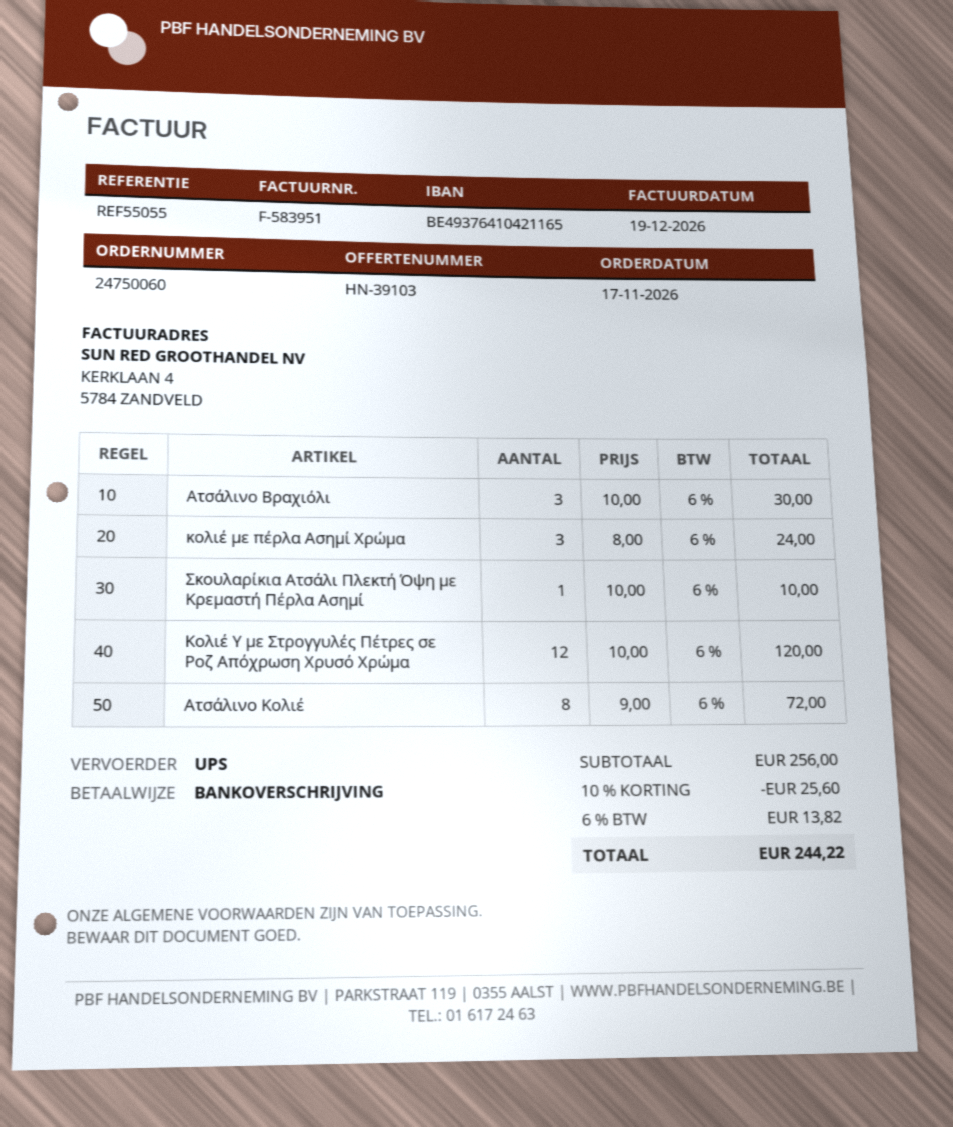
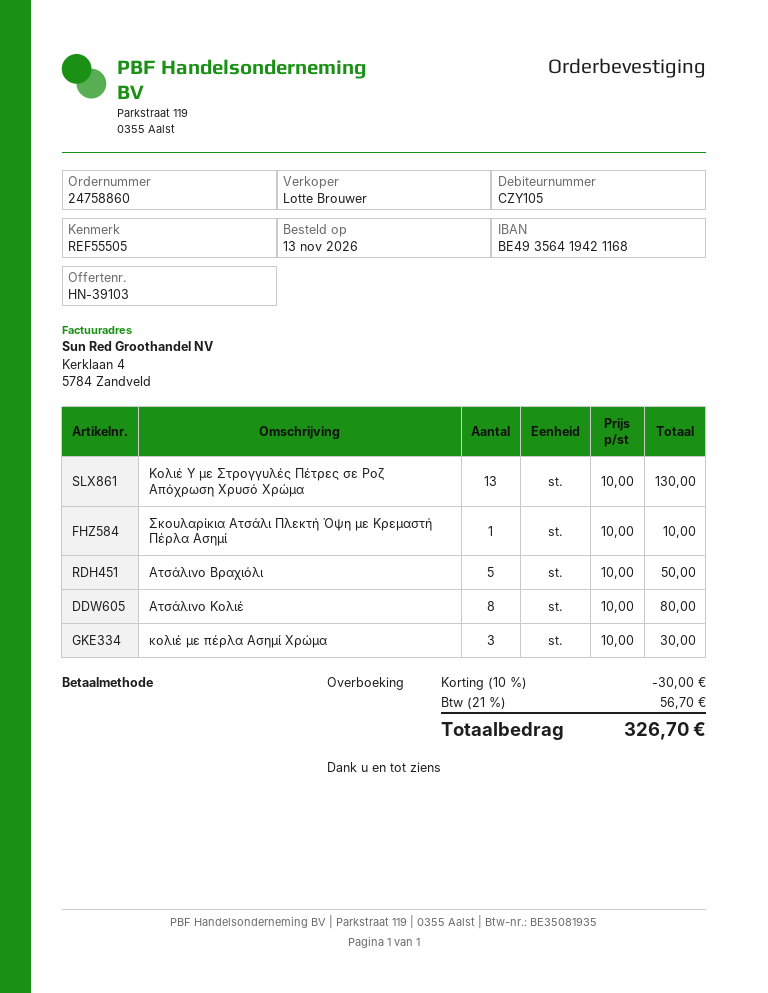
order number: 24750060 -> 24758860
order date: 2026-11-17 -> 2026-11-13
reference: REF55055 -> REF55505
bank account: BE49376410421165 -> BE49356419421168
Ατσάλινο Βραχιόλι: 3 x 10.00 = 30.00 -> 5 x 10.00 = 50.00
κολιέ με πέρλα Ασημί Χρώμα: 3 x 8.00 = 24.00 -> 3 x 10.00 = 30.00
Κολιέ Υ με Στρογγυλές Πέτρες σε Ροζ Απόχρωση Χρυσό Χρώμα: 12 x 10.00 = 120.00 -> 13 x 10.00 = 130.00
Ατσάλινο Κολιέ: 8 x 9.00 = 72.00 -> 8 x 10.00 = 80.00
discount: 10% = 25.60 -> 10% = 30.00
tax: 6% = 13.82 -> 21% = 56.70
total: 244.22 -> 326.70

